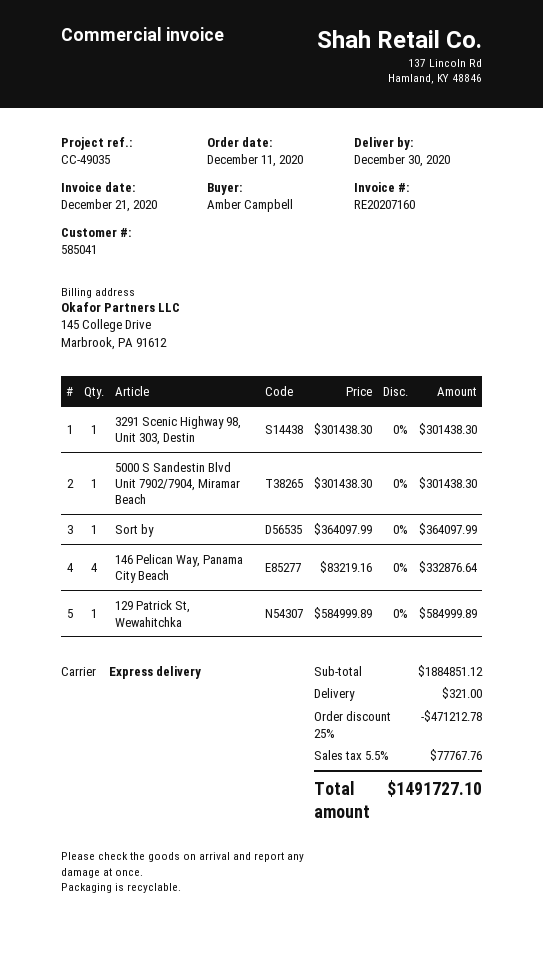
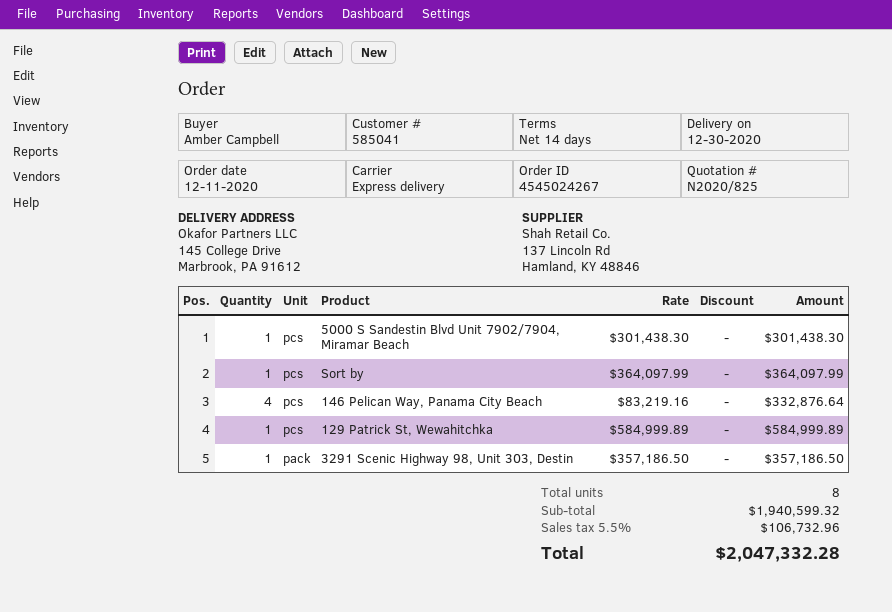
3291 Scenic Highway 98, Unit 303, Destin: 1 x 301438.30 = 301438.30 -> 1 x 357186.50 = 357186.50
subtotal: 1884851.12 -> 1940599.32
discount: 25% = 471212.78 -> none
shipping: 321.00 -> none
tax: 5.5% = 77767.76 -> 5.5% = 106732.96
total: 1491727.10 -> 2047332.28

